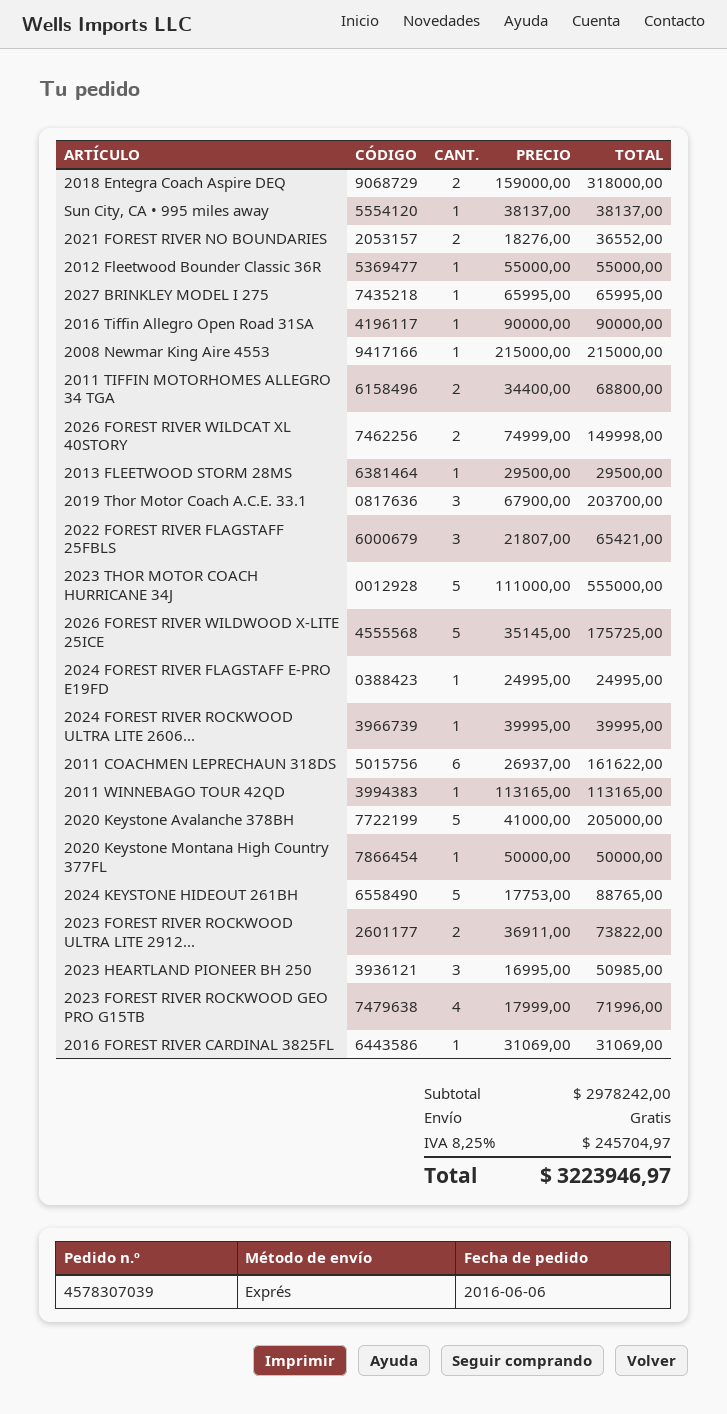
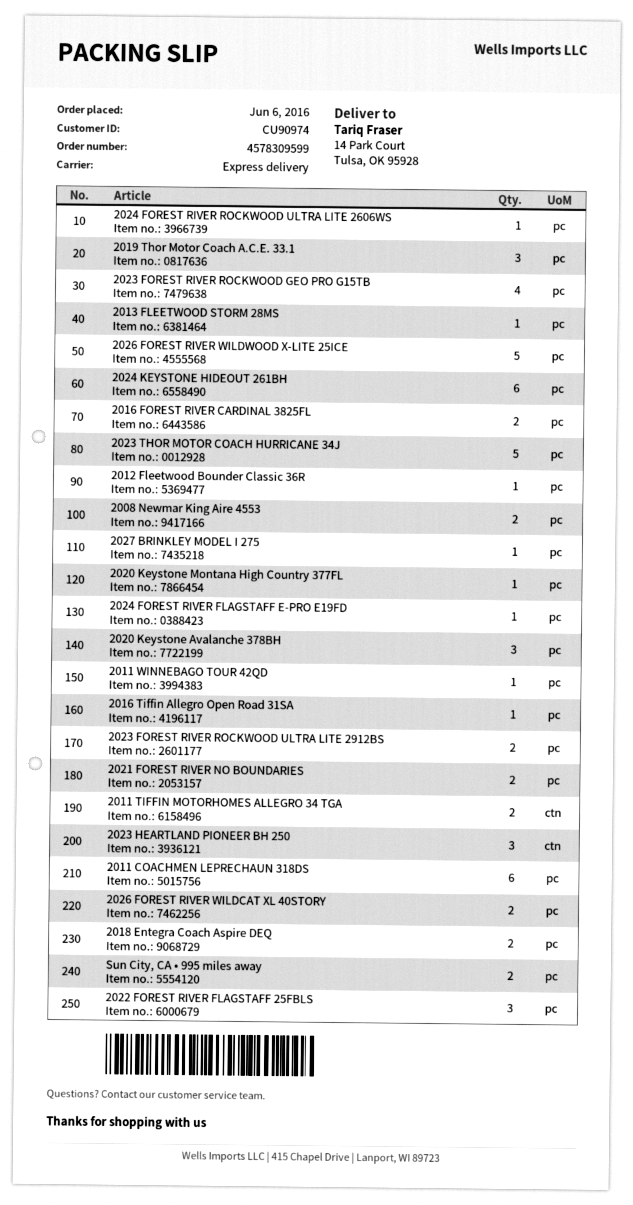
order number: 4578307039 -> 4578309599
Sun City, CA • 995 miles away: 1 -> 2
2008 Newmar King Aire 4553: 1 -> 2
2020 Keystone Avalanche 378BH: 5 -> 3
2024 KEYSTONE HIDEOUT 261BH: 5 -> 6
2016 FOREST RIVER CARDINAL 3825FL: 1 -> 2

